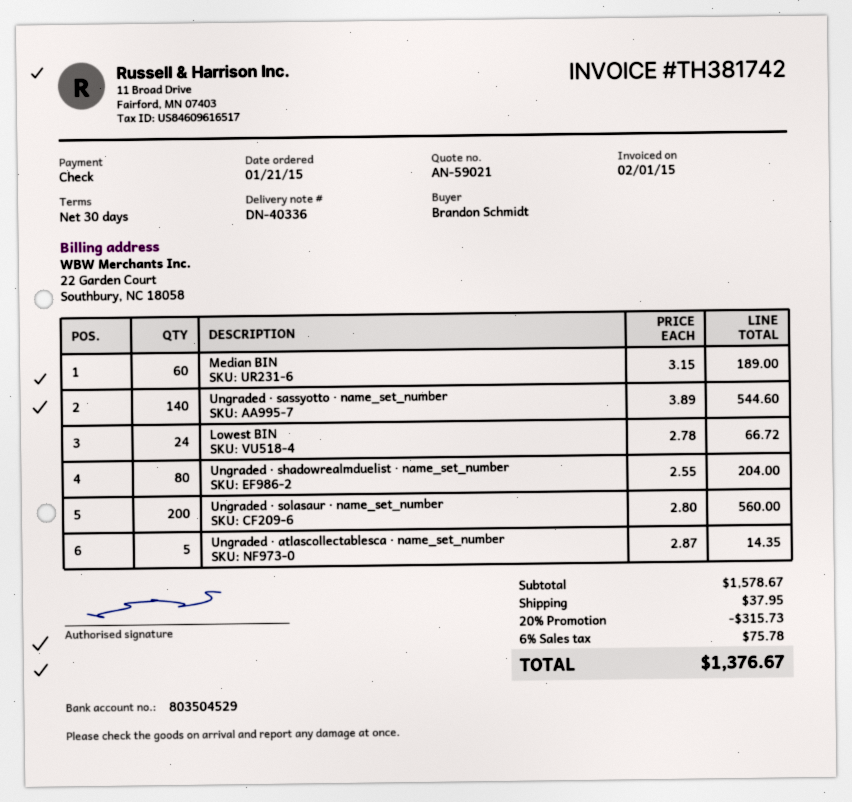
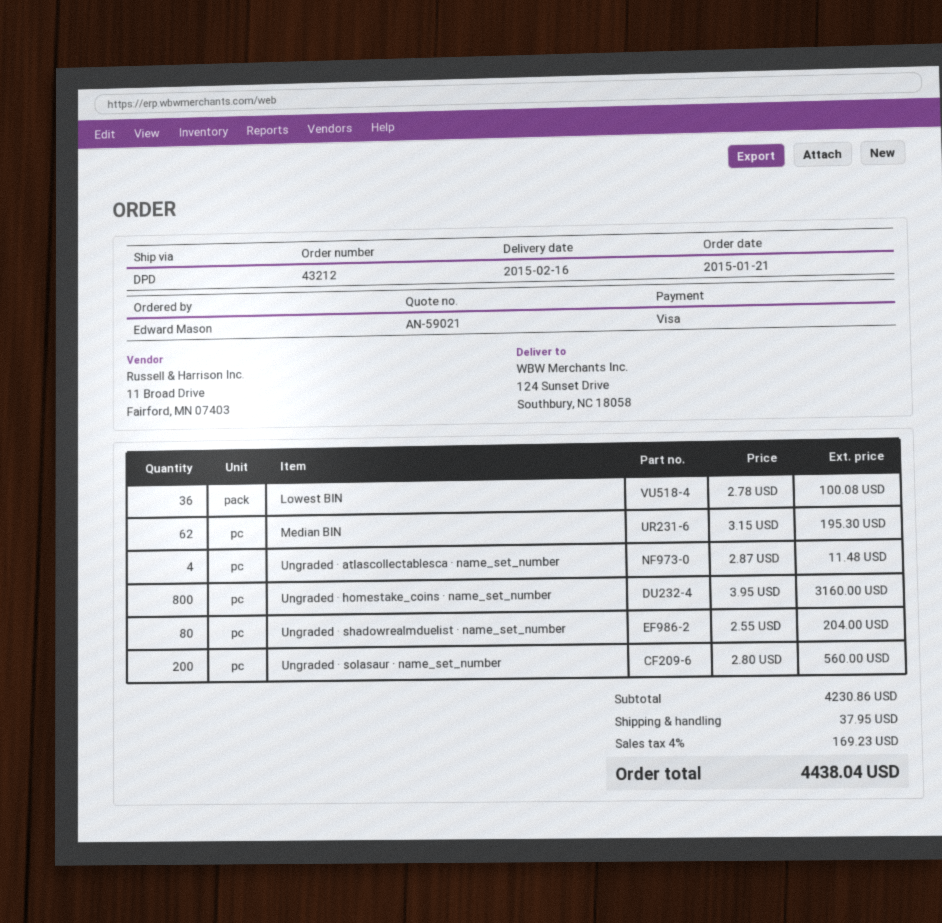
ordered by: Brandon Schmidt -> Edward Mason
payment method: cheque -> Visa
Median BIN: 60 x 3.15 = 189.00 -> 62 x 3.15 = 195.30
Ungraded · sassyotto · name_set_number: 140 x 3.89 = 544.60 -> none
Lowest BIN: 24 x 2.78 = 66.72 -> 36 x 2.78 = 100.08
Ungraded · atlascollectablesca · name_set_number: 5 x 2.87 = 14.35 -> 4 x 2.87 = 11.48
Ungraded · homestake_coins · name_set_number: none -> 800 x 3.95 = 3160.00
subtotal: 1578.67 -> 4230.86
discount: 20% = 315.73 -> none
tax: 6% = 75.78 -> 4% = 169.23
total: 1376.67 -> 4438.04

